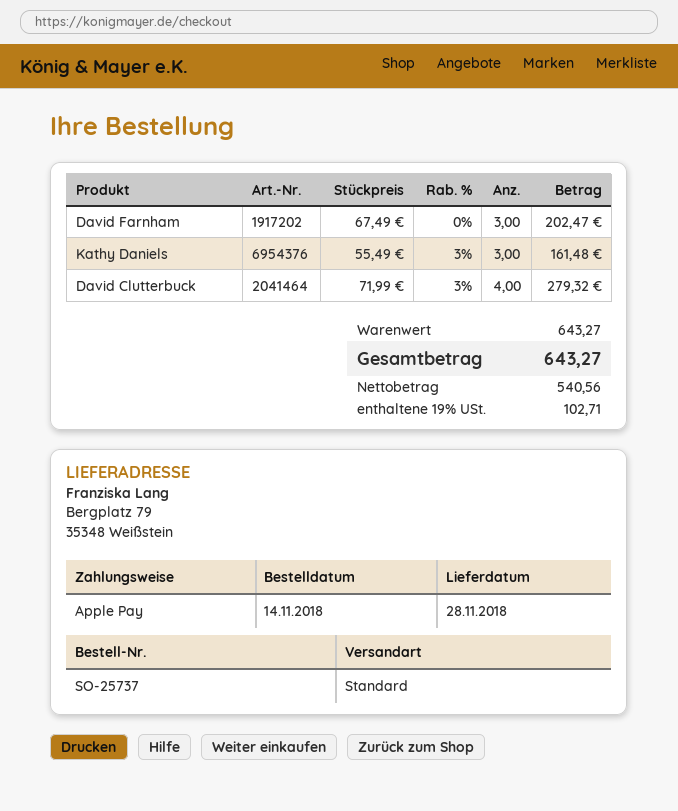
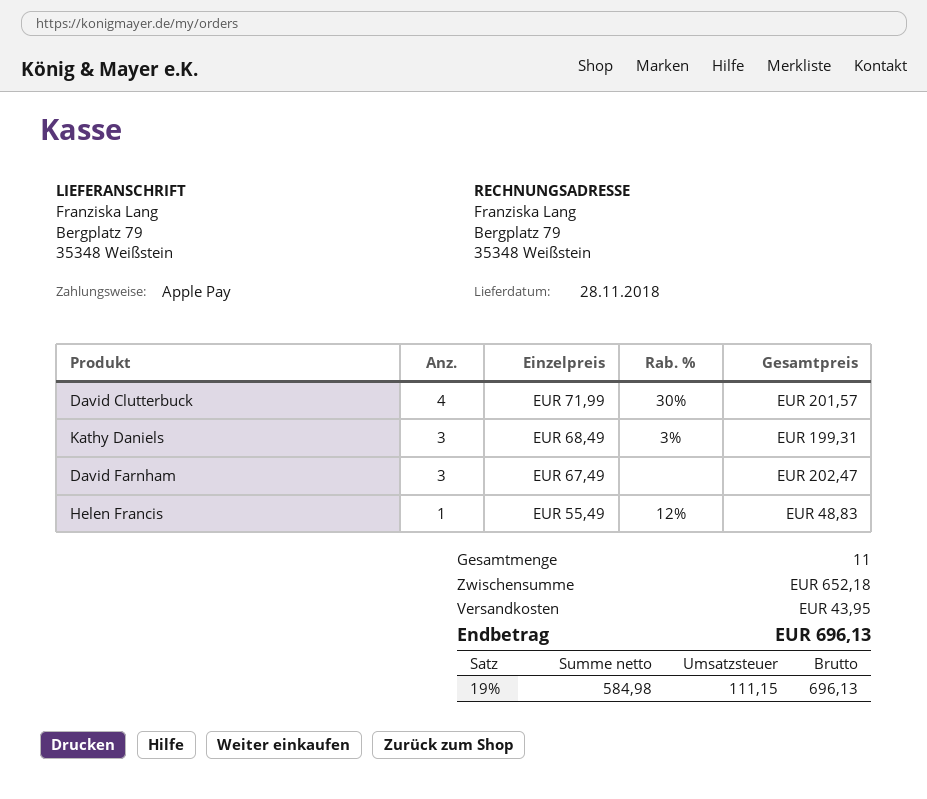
Kathy Daniels: 3 x 55.49 - 3% = 161.48 -> 3 x 68.49 - 3% = 199.31
David Clutterbuck: 4 x 71.99 - 3% = 279.32 -> 4 x 71.99 - 30% = 201.57
Helen Francis: none -> 1 x 55.49 - 12% = 48.83
subtotal: 643.27 -> 652.18
shipping: none -> 43.95
net: 540.56 -> 584.98
tax: 19% = 102.71 -> 19% = 111.15
total: 643.27 -> 696.13

